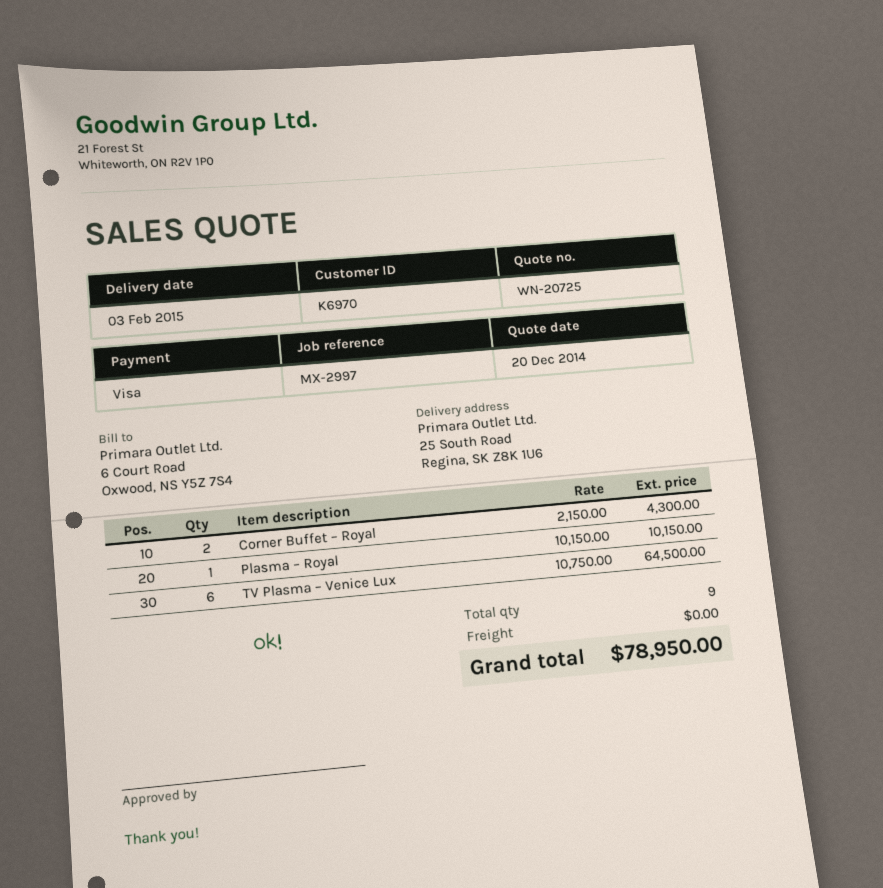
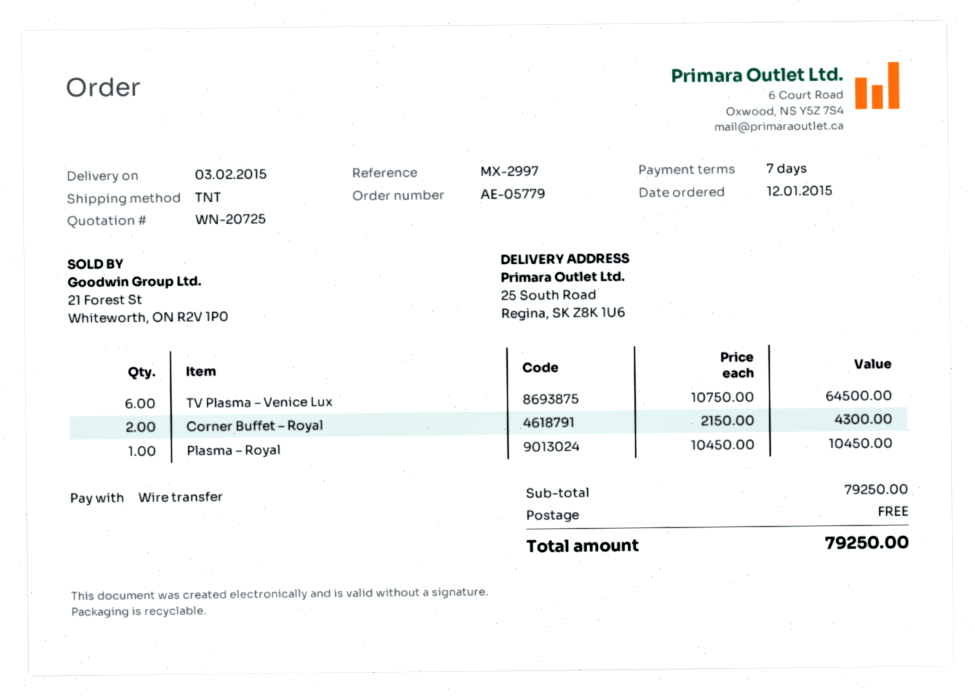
payment method: Visa -> bank transfer
Plasma – Royal: 1 x 10150.00 = 10150.00 -> 1 x 10450.00 = 10450.00
total: 78950.00 -> 79250.00

